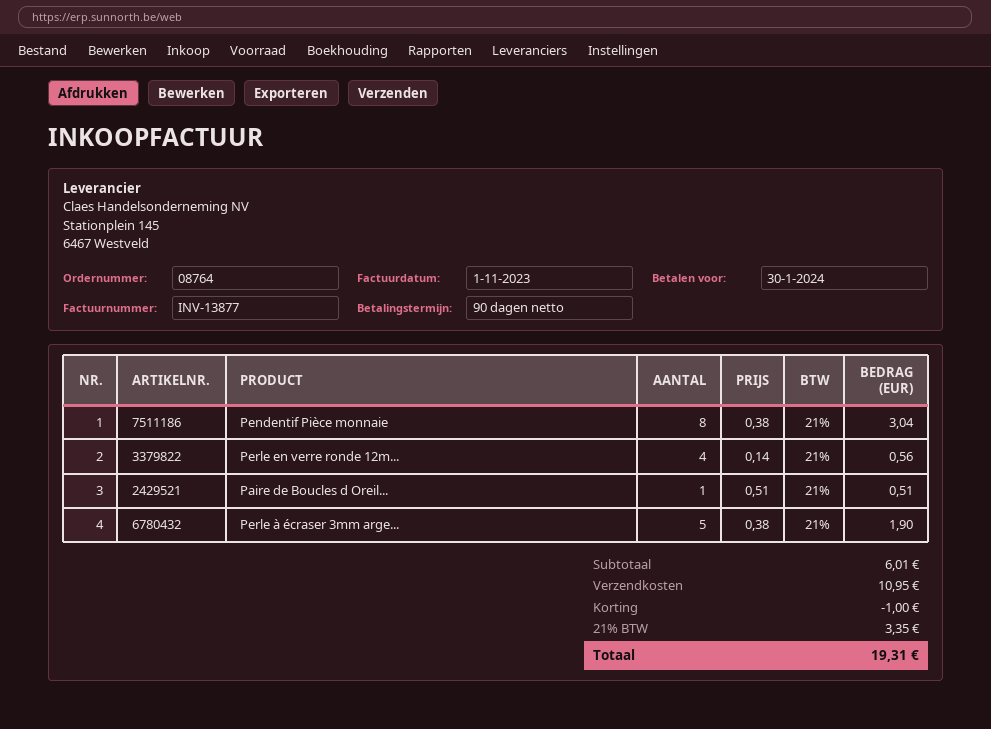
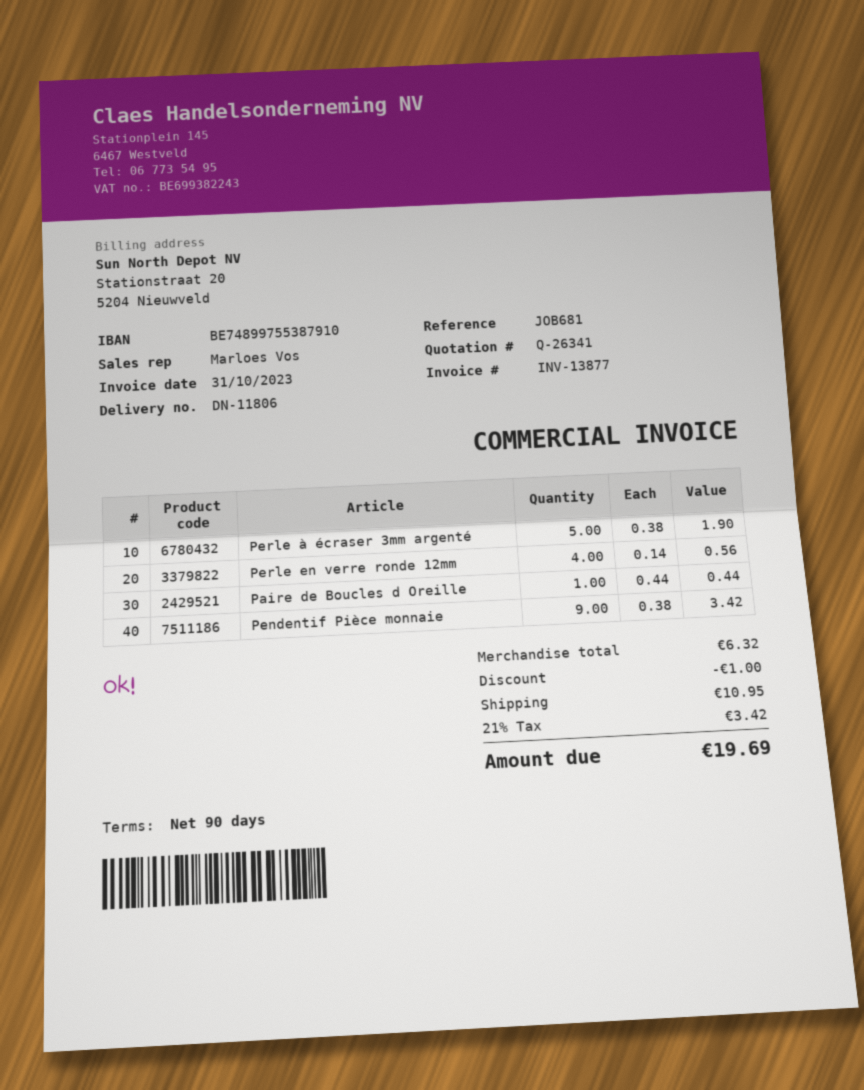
invoice date: 2023-11-01 -> 2023-10-31
Pendentif Pièce monnaie: 8 x 0.38 = 3.04 -> 9 x 0.38 = 3.42
Paire de Boucles d Oreil...: 1 x 0.51 = 0.51 -> 1 x 0.44 = 0.44
subtotal: 6.01 -> 6.32
tax: 21% = 3.35 -> 21% = 3.42
total: 19.31 -> 19.69

